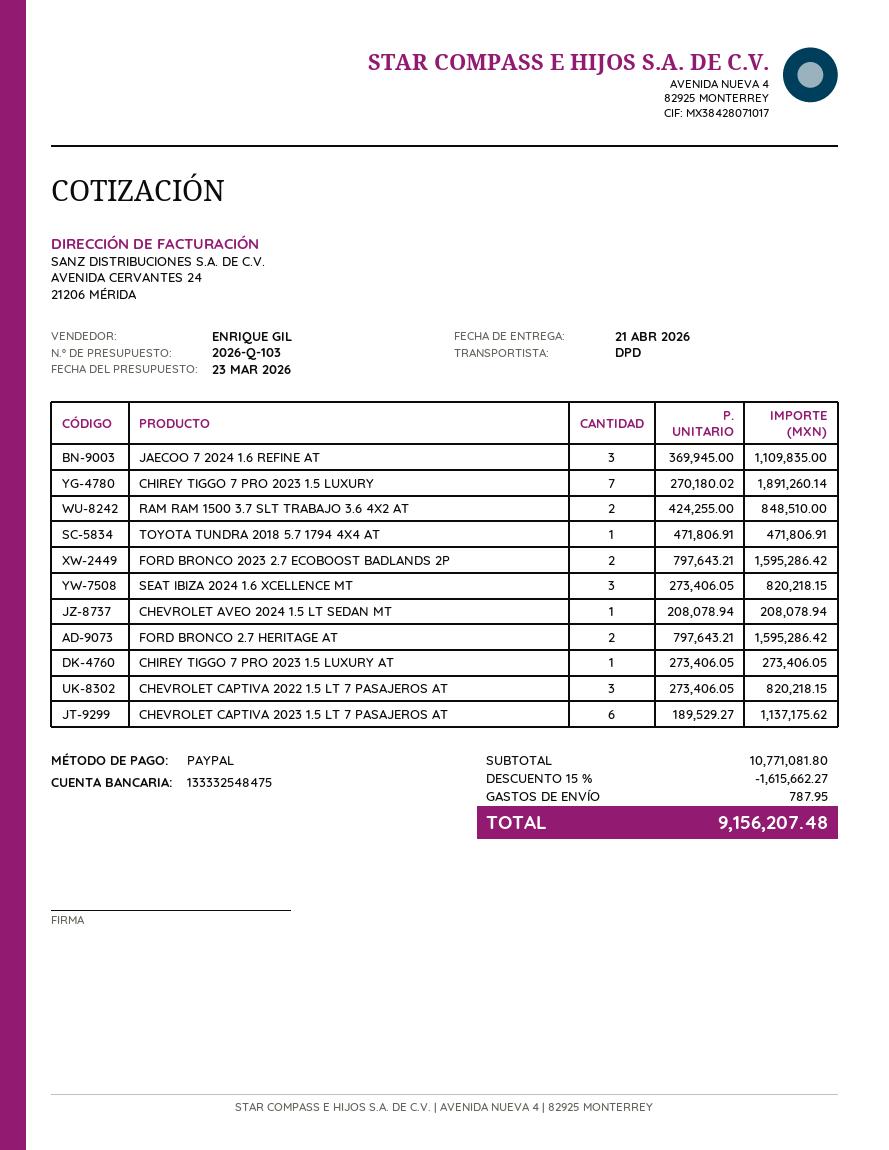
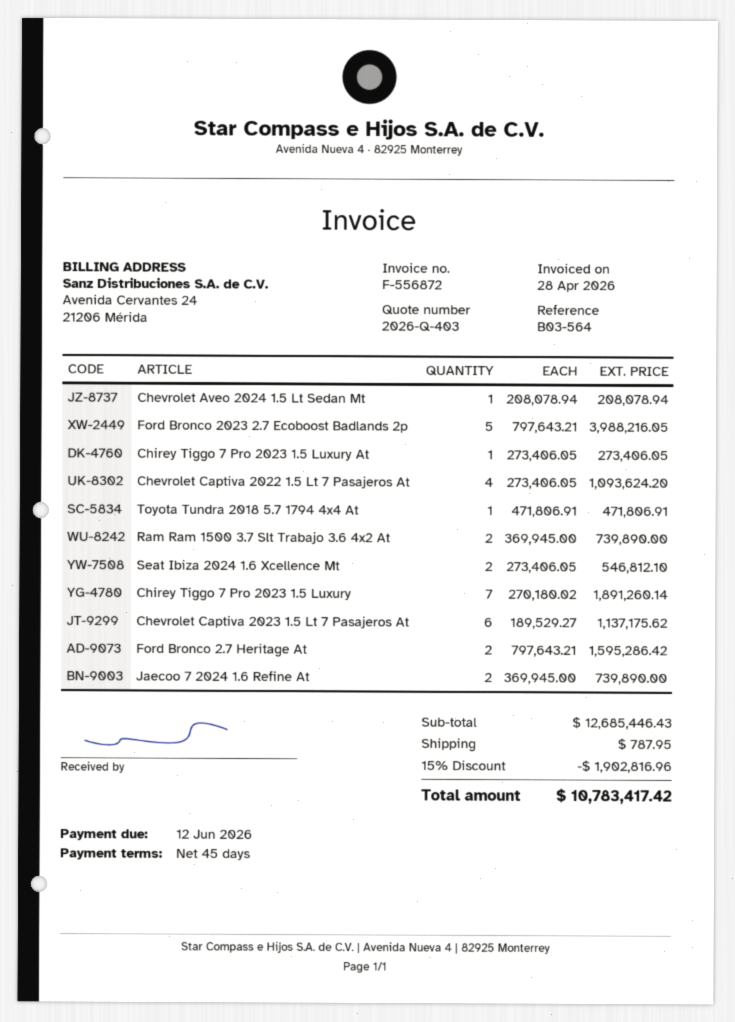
quote number: 2026-Q-103 -> 2026-Q-403
JAECOO 7 2024 1.6 REFINE AT: 3 x 369945.00 = 1109835.00 -> 2 x 369945.00 = 739890.00
RAM RAM 1500 3.7 SLT TRABAJO 3.6 4X2 AT: 2 x 424255.00 = 848510.00 -> 2 x 369945.00 = 739890.00
FORD BRONCO 2023 2.7 ECOBOOST BADLANDS 2P: 2 x 797643.21 = 1595286.42 -> 5 x 797643.21 = 3988216.05
SEAT IBIZA 2024 1.6 XCELLENCE MT: 3 x 273406.05 = 820218.15 -> 2 x 273406.05 = 546812.10
CHEVROLET CAPTIVA 2022 1.5 LT 7 PASAJEROS AT: 3 x 273406.05 = 820218.15 -> 4 x 273406.05 = 1093624.20
subtotal: 10771081.80 -> 12685446.43
discount: 15% = 1615662.27 -> 15% = 1902816.96
total: 9156207.48 -> 10783417.42

